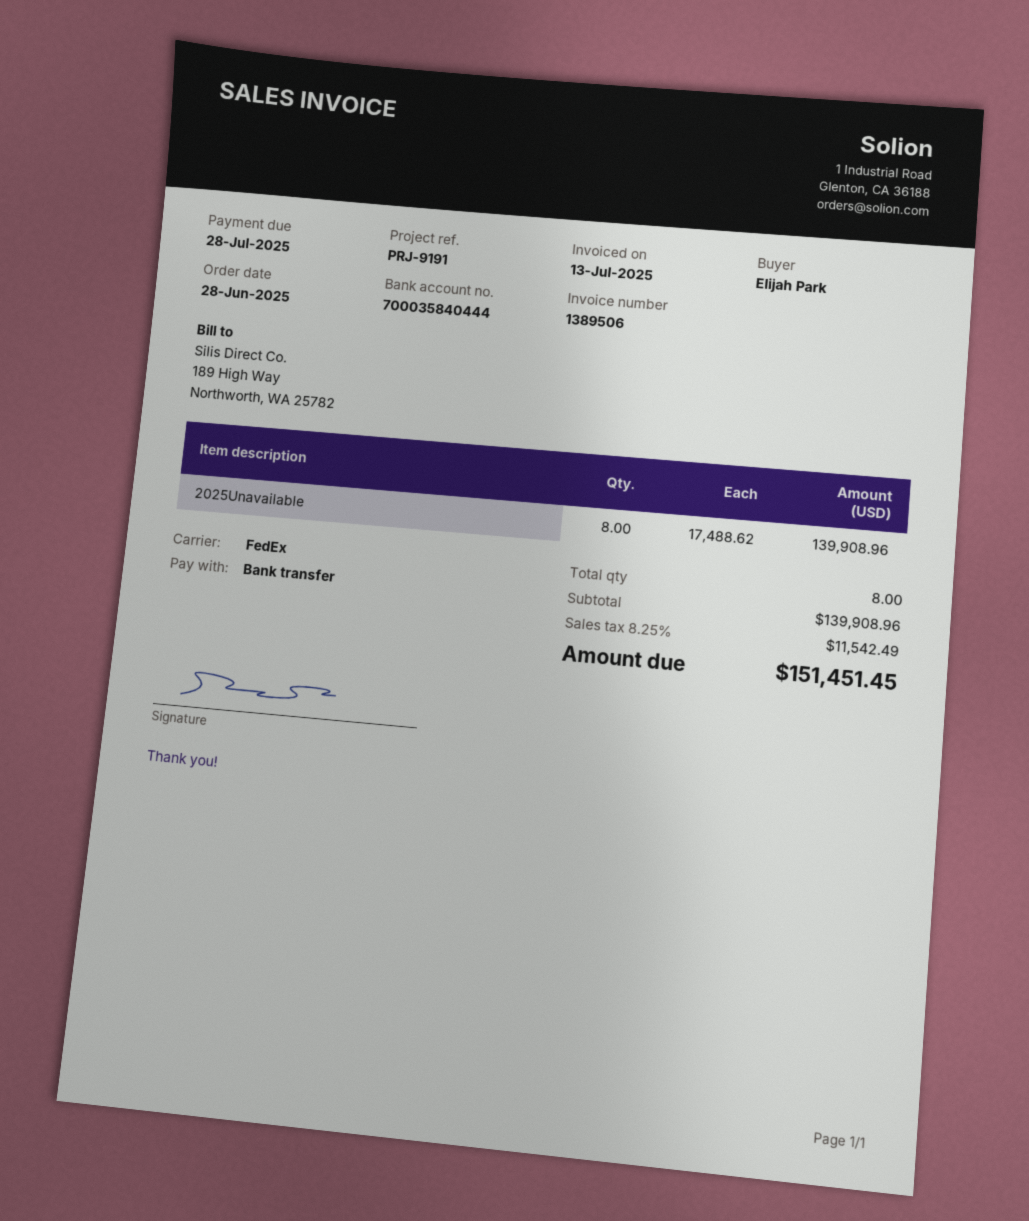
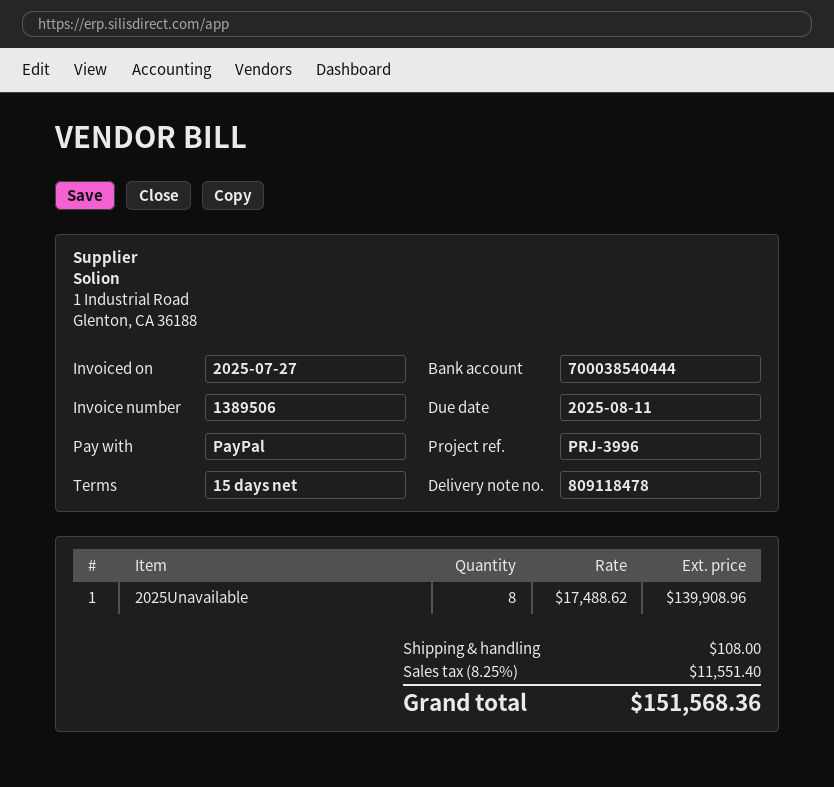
invoice date: 2025-07-13 -> 2025-07-27
due date: 2025-07-28 -> 2025-08-11
reference: PRJ-9191 -> PRJ-3996
payment method: bank transfer -> PayPal
bank account: 700035840444 -> 700038540444
shipping: none -> 108.00
tax: 8.25% = 11542.49 -> 8.25% = 11551.40
total: 151451.45 -> 151568.36

